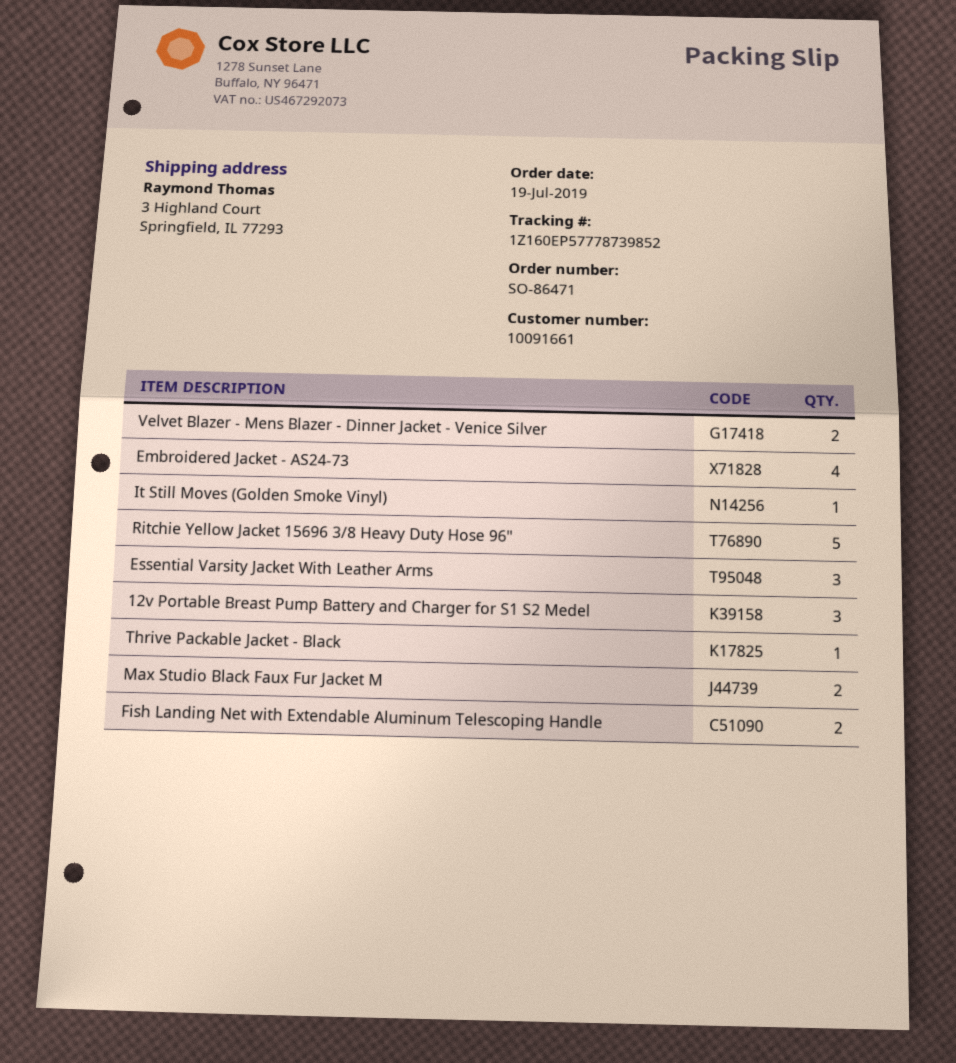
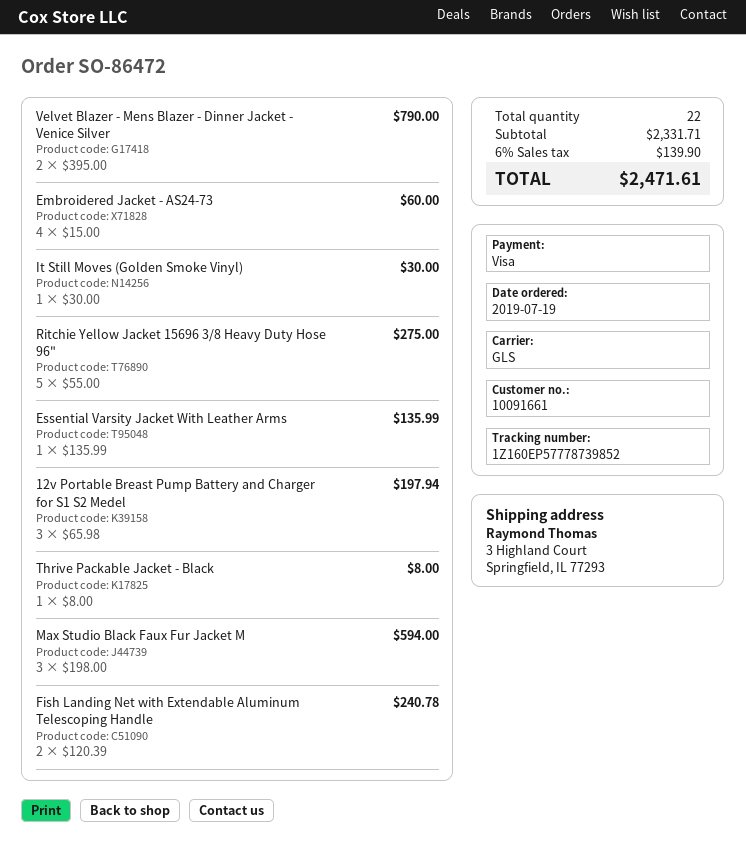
order number: SO-86471 -> SO-86472
Essential Varsity Jacket With Leather Arms: 3 -> 1
Max Studio Black Faux Fur Jacket M: 2 -> 3

